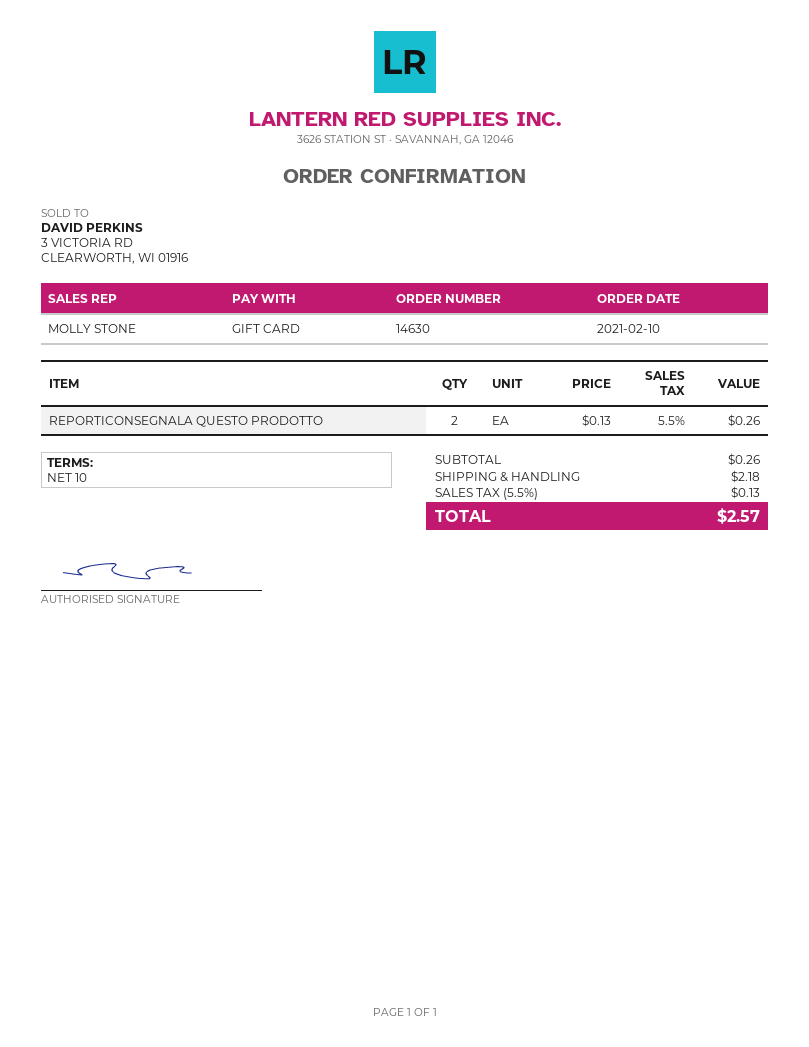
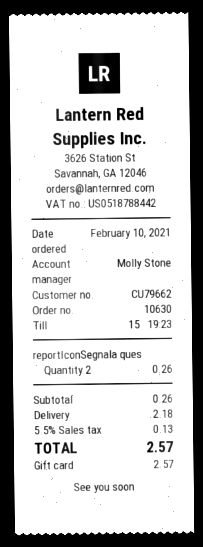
order number: 14630 -> 10630

